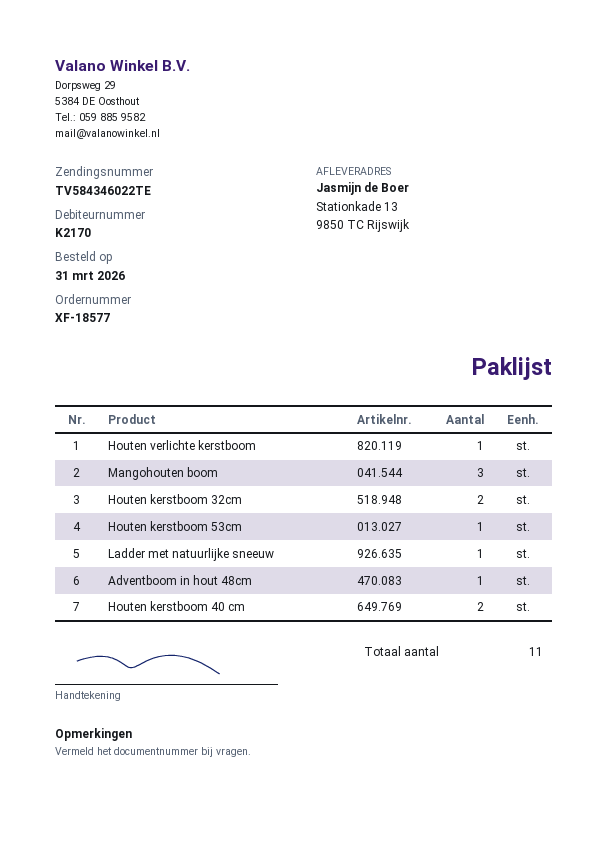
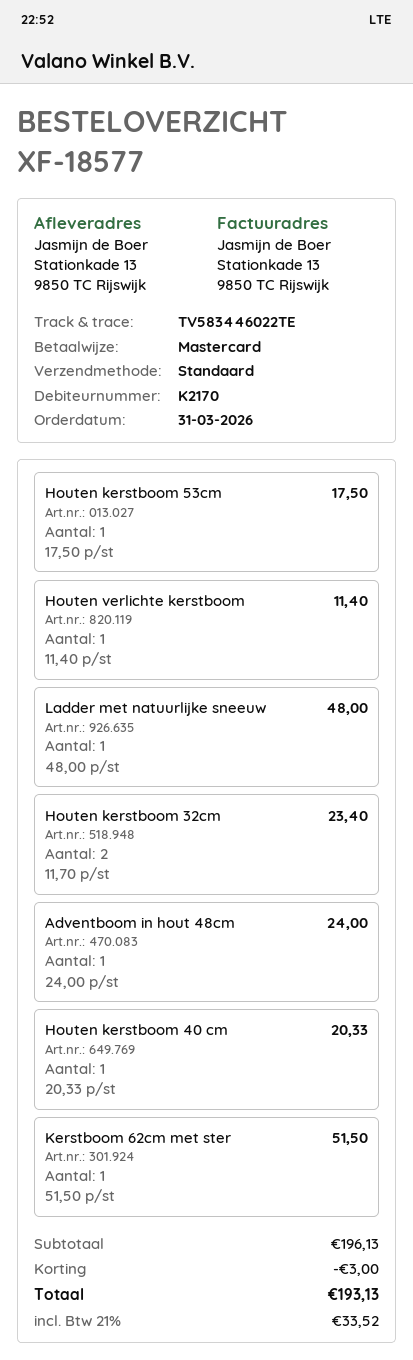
tracking number: TV584346022TE -> TV583446022TE
Mangohouten boom: 3 -> none
Houten kerstboom 40 cm: 2 -> 1
Kerstboom 62cm met ster: none -> 1

